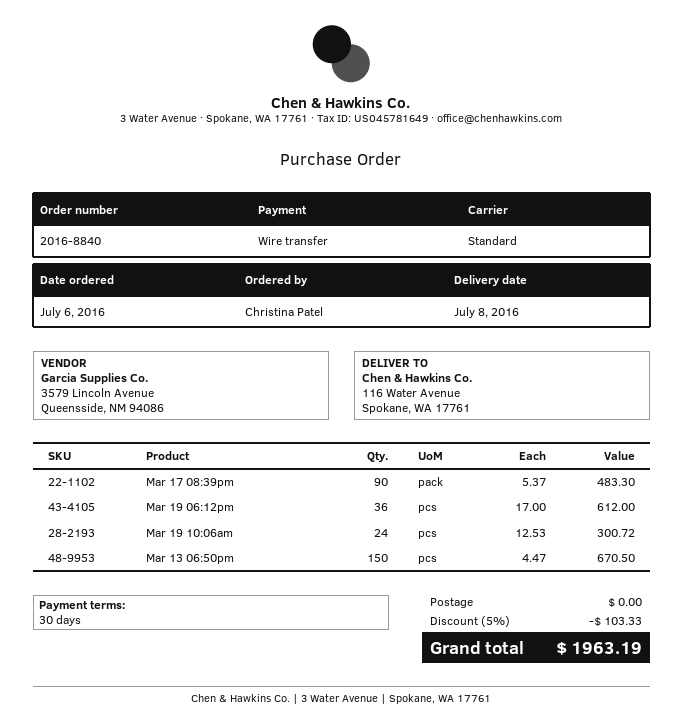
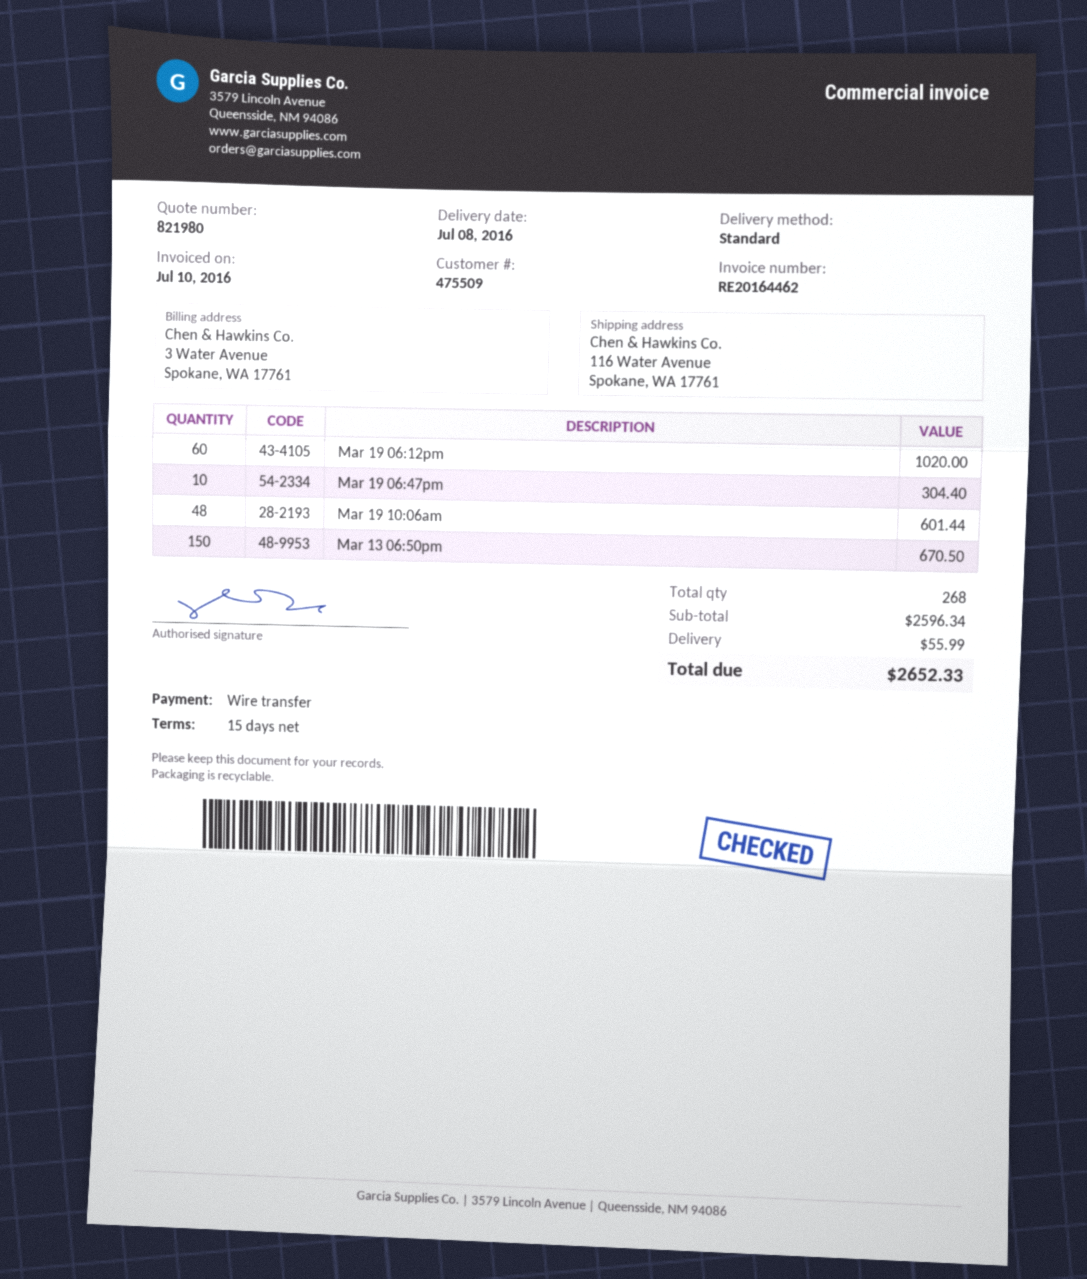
payment terms: 30 days -> 15 days
Mar 17 08:39pm: 90 for 483.30 -> none
Mar 19 06:12pm: 36 for 612.00 -> 60 for 1020.00
Mar 19 10:06am: 24 for 300.72 -> 48 for 601.44
Mar 19 06:47pm: none -> 10 for 304.40
discount: 5% = 103.33 -> none
shipping: 0.00 -> 55.99
total: 1963.19 -> 2652.33

